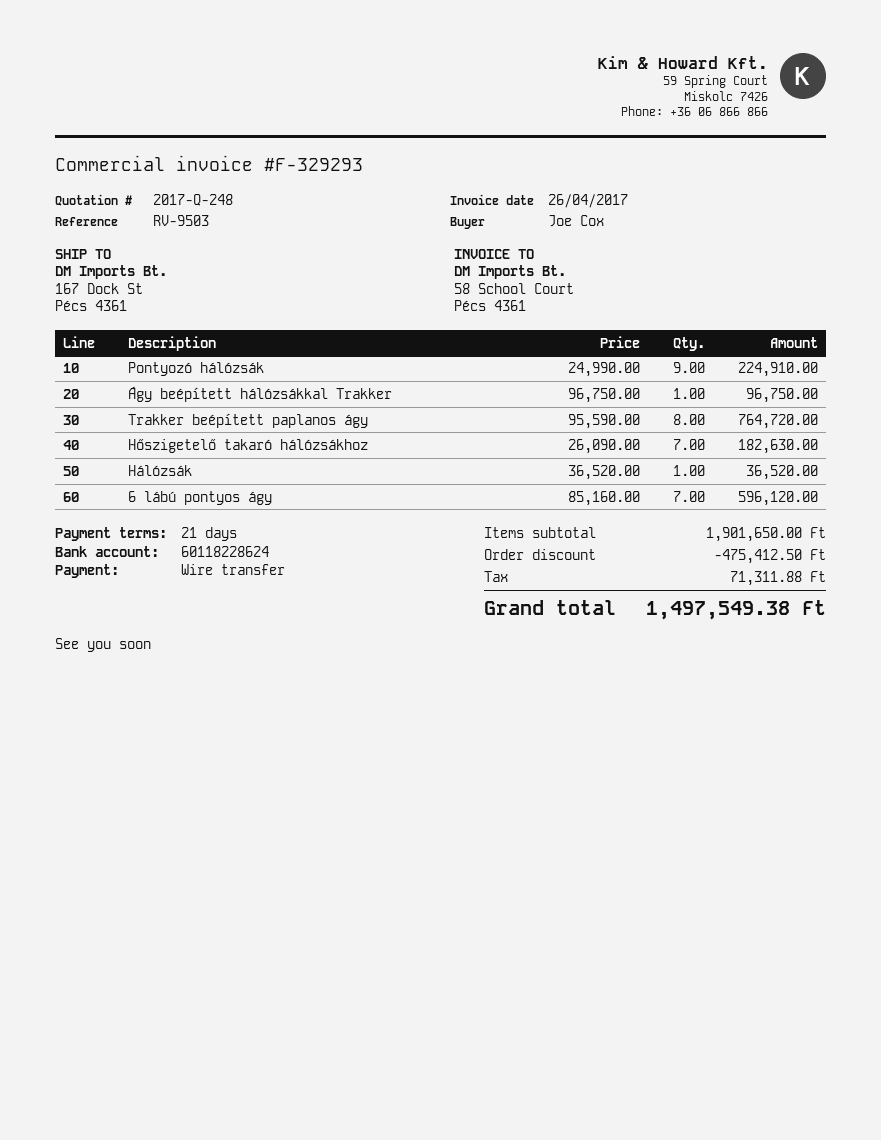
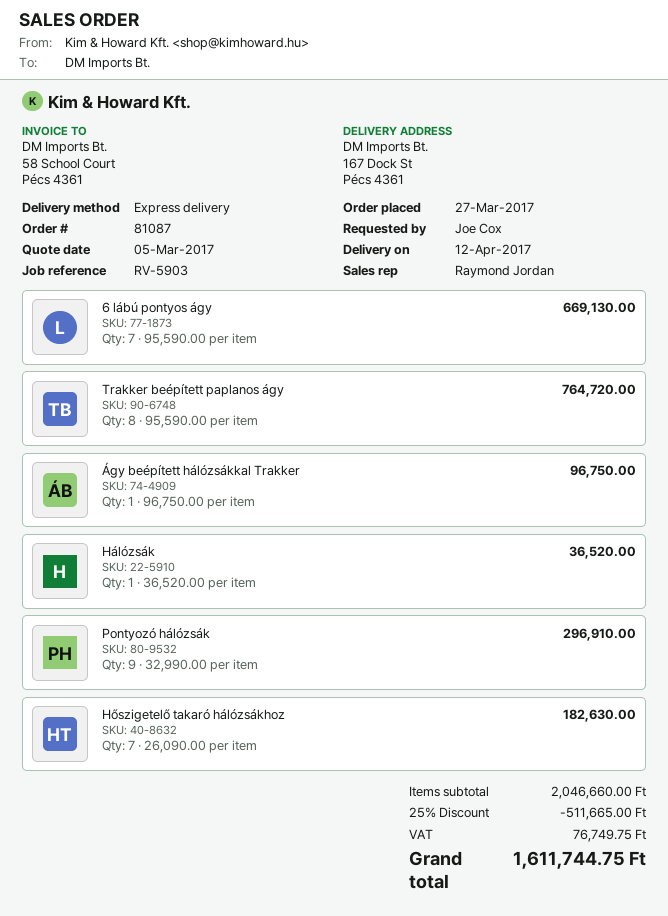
reference: RV-9503 -> RV-5903
Pontyozó hálózsák: 9 x 24990.00 = 224910.00 -> 9 x 32990.00 = 296910.00
6 lábú pontyos ágy: 7 x 85160.00 = 596120.00 -> 7 x 95590.00 = 669130.00
subtotal: 1901650.00 -> 2046660.00
discount: 475412.50 -> 511665.00
tax: 71311.88 -> 76749.75
total: 1497549.38 -> 1611744.75

